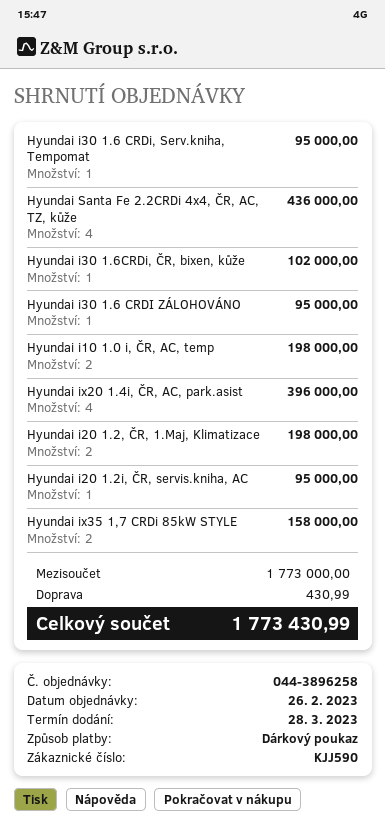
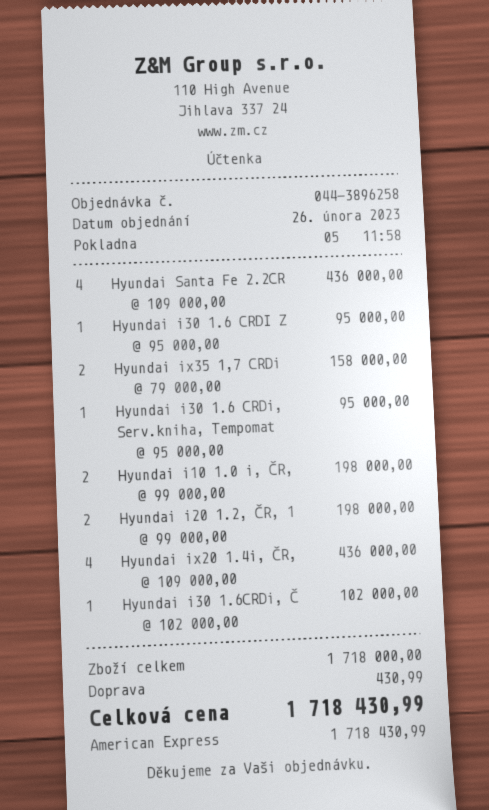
payment method: gift card -> American Express
Hyundai ix20 1.4i, ČR, AC, park.asist: 4 for 396000.00 -> 4 for 436000.00
Hyundai i20 1.2i, ČR, servis.kniha, AC: 1 for 95000.00 -> none
subtotal: 1773000.00 -> 1718000.00
total: 1773430.99 -> 1718430.99

